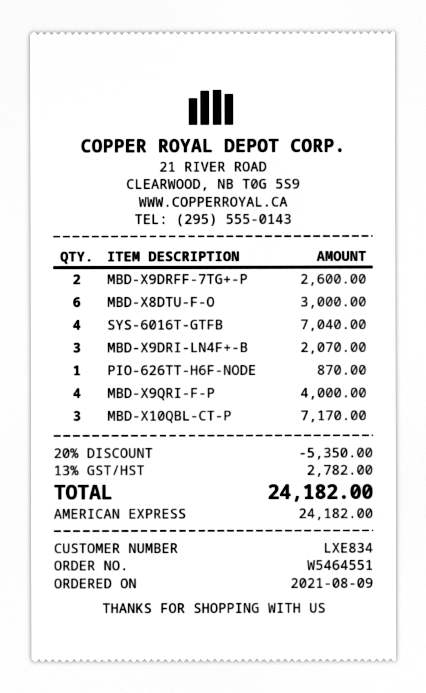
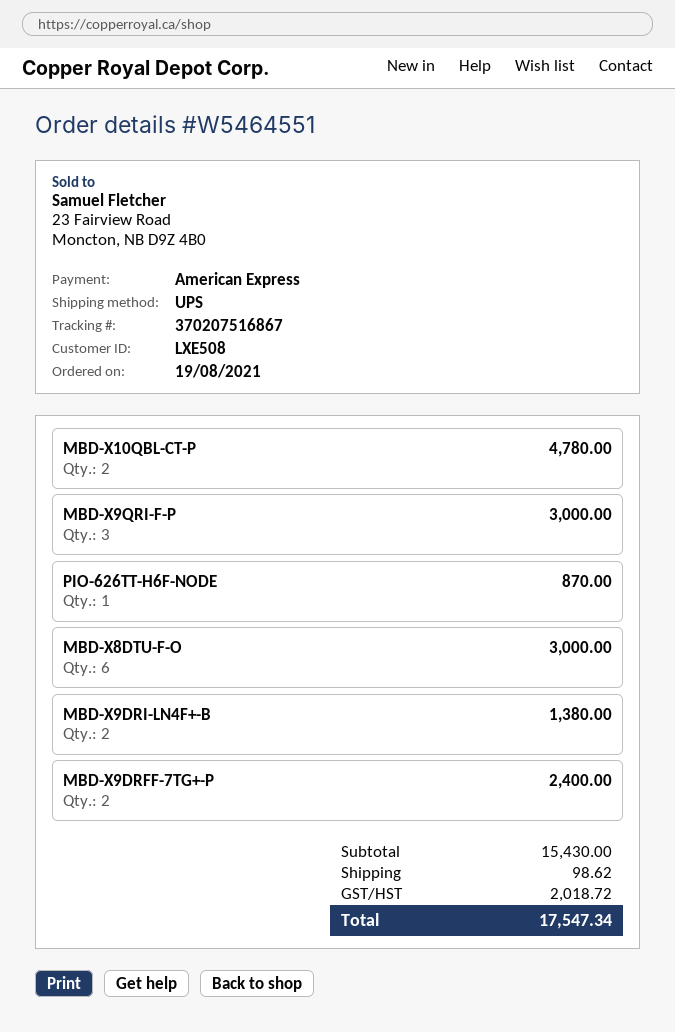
order date: 2021-08-09 -> 2021-08-19
customer number: LXE834 -> LXE508
MBD-X9DRFF-7TG+-P: 2 for 2600.00 -> 2 for 2400.00
SYS-6016T-GTFB: 4 for 7040.00 -> none
MBD-X9DRI-LN4F+-B: 3 for 2070.00 -> 2 for 1380.00
MBD-X9QRI-F-P: 4 for 4000.00 -> 3 for 3000.00
MBD-X10QBL-CT-P: 3 for 7170.00 -> 2 for 4780.00
discount: 20% = 5350.00 -> none
shipping: none -> 98.62
tax: 2782.00 -> 2018.72
total: 24182.00 -> 17547.34

